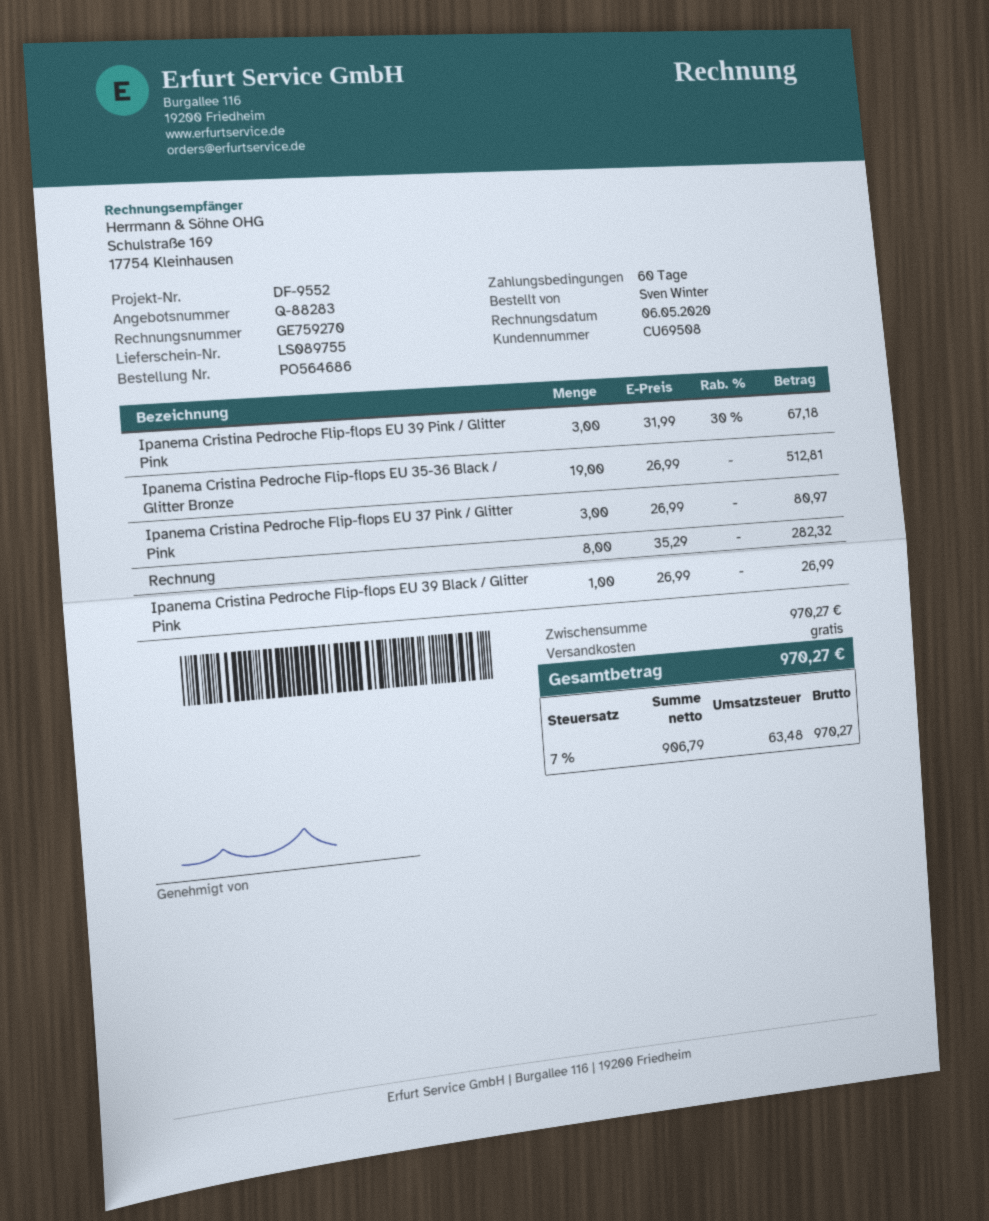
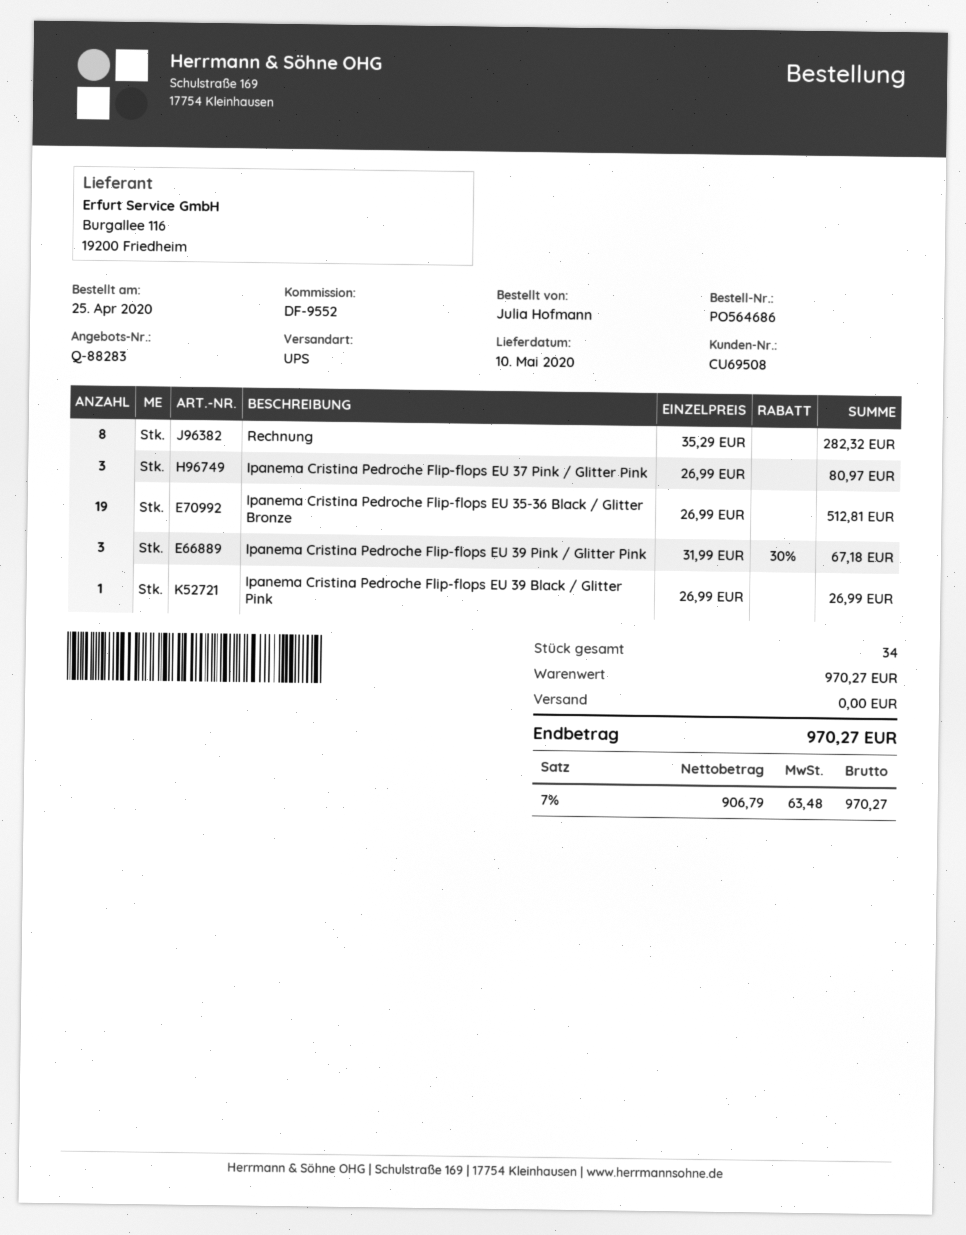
ordered by: Sven Winter -> Julia Hofmann

